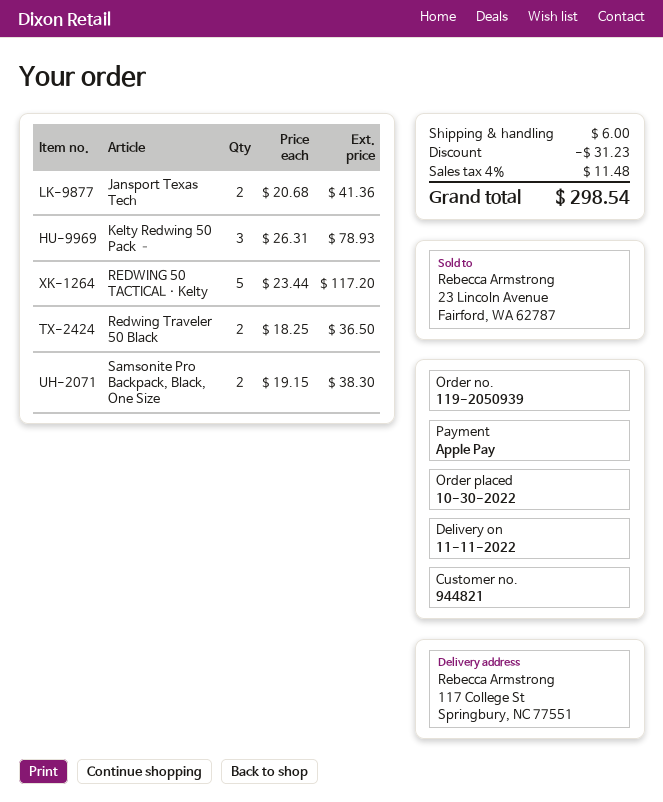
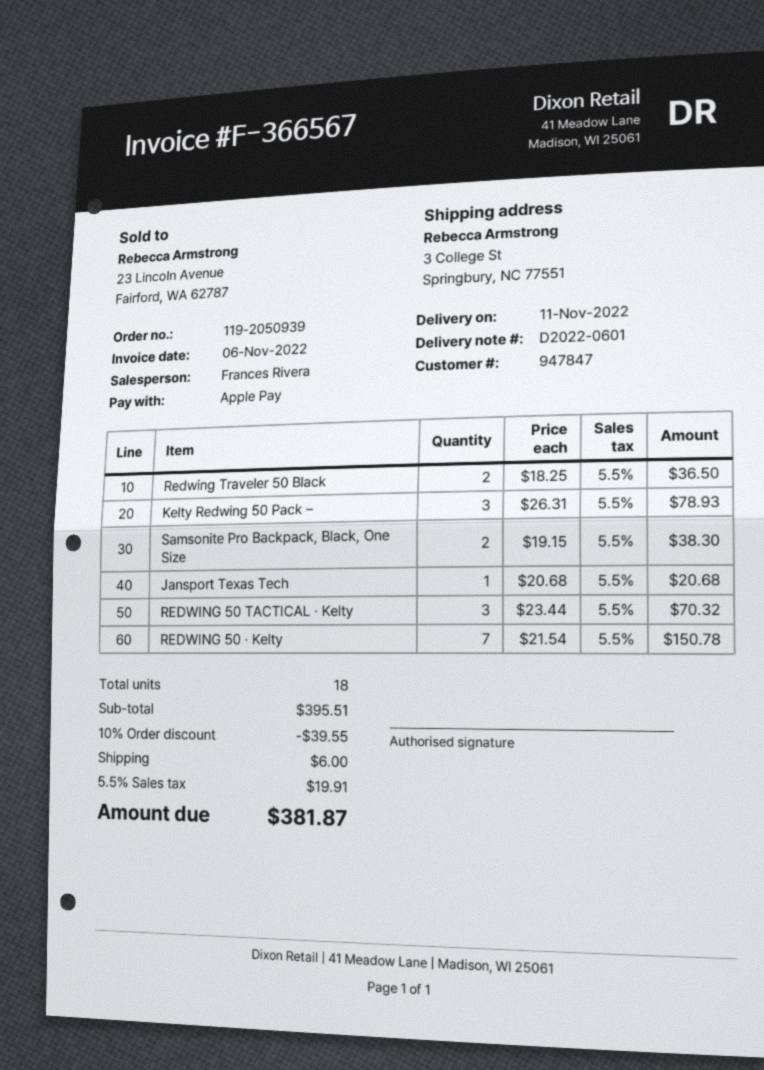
customer number: 944821 -> 947847
ship to: 117 College St, Springbury, NC 77551 -> 3 College St, Springbury, NC 77551
Jansport Texas Tech: 2 x 20.68 = 41.36 -> 1 x 20.68 = 20.68
REDWING 50 TACTICAL · Kelty: 5 x 23.44 = 117.20 -> 3 x 23.44 = 70.32
REDWING 50 · Kelty: none -> 7 x 21.54 = 150.78
discount: 31.23 -> 39.55
tax: 4% = 11.48 -> 5.5% = 19.91
total: 298.54 -> 381.87

